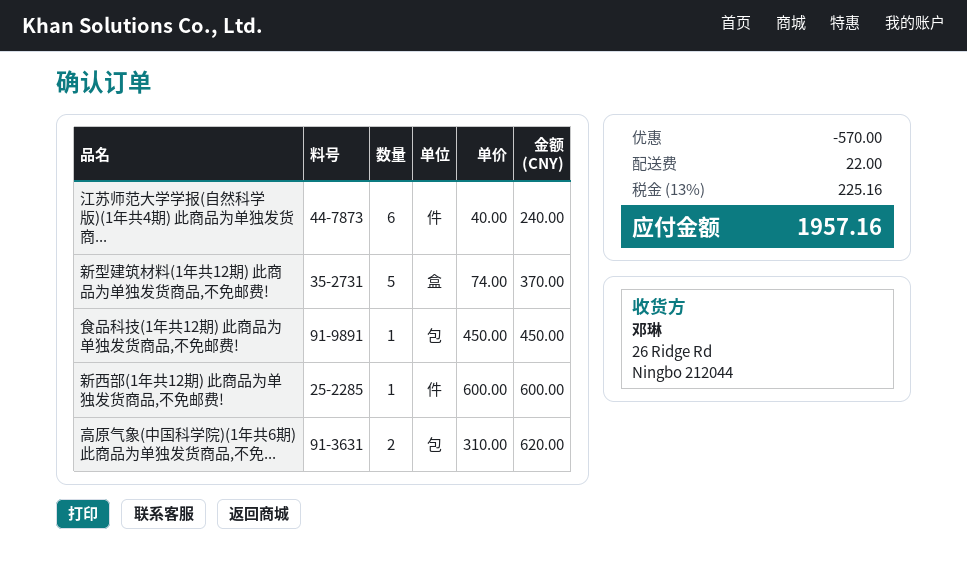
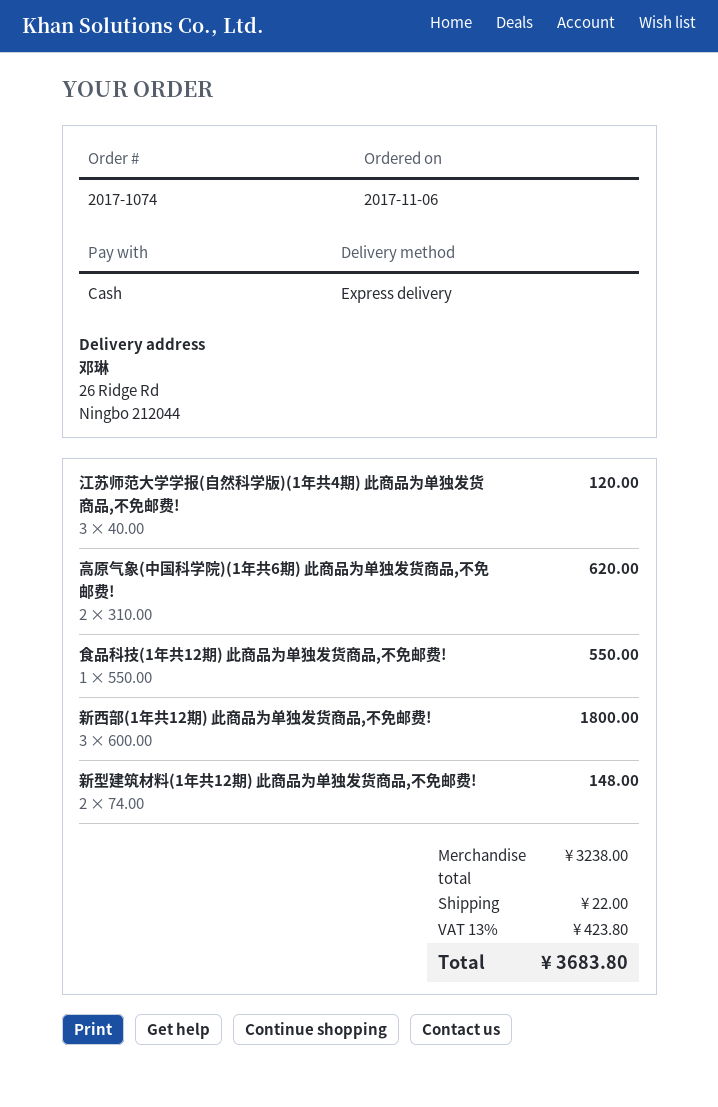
江苏师范大学学报(自然科学版)(1年共4期) 此商品为单独发货商...: 6 x 40.00 = 240.00 -> 3 x 40.00 = 120.00
新型建筑材料(1年共12期) 此商品为单独发货商品,不免邮费!: 5 x 74.00 = 370.00 -> 2 x 74.00 = 148.00
食品科技(1年共12期) 此商品为单独发货商品,不免邮费!: 1 x 450.00 = 450.00 -> 1 x 550.00 = 550.00
新西部(1年共12期) 此商品为单独发货商品,不免邮费!: 1 x 600.00 = 600.00 -> 3 x 600.00 = 1800.00
discount: 570.00 -> none
tax: 13% = 225.16 -> 13% = 423.80
total: 1957.16 -> 3683.80

